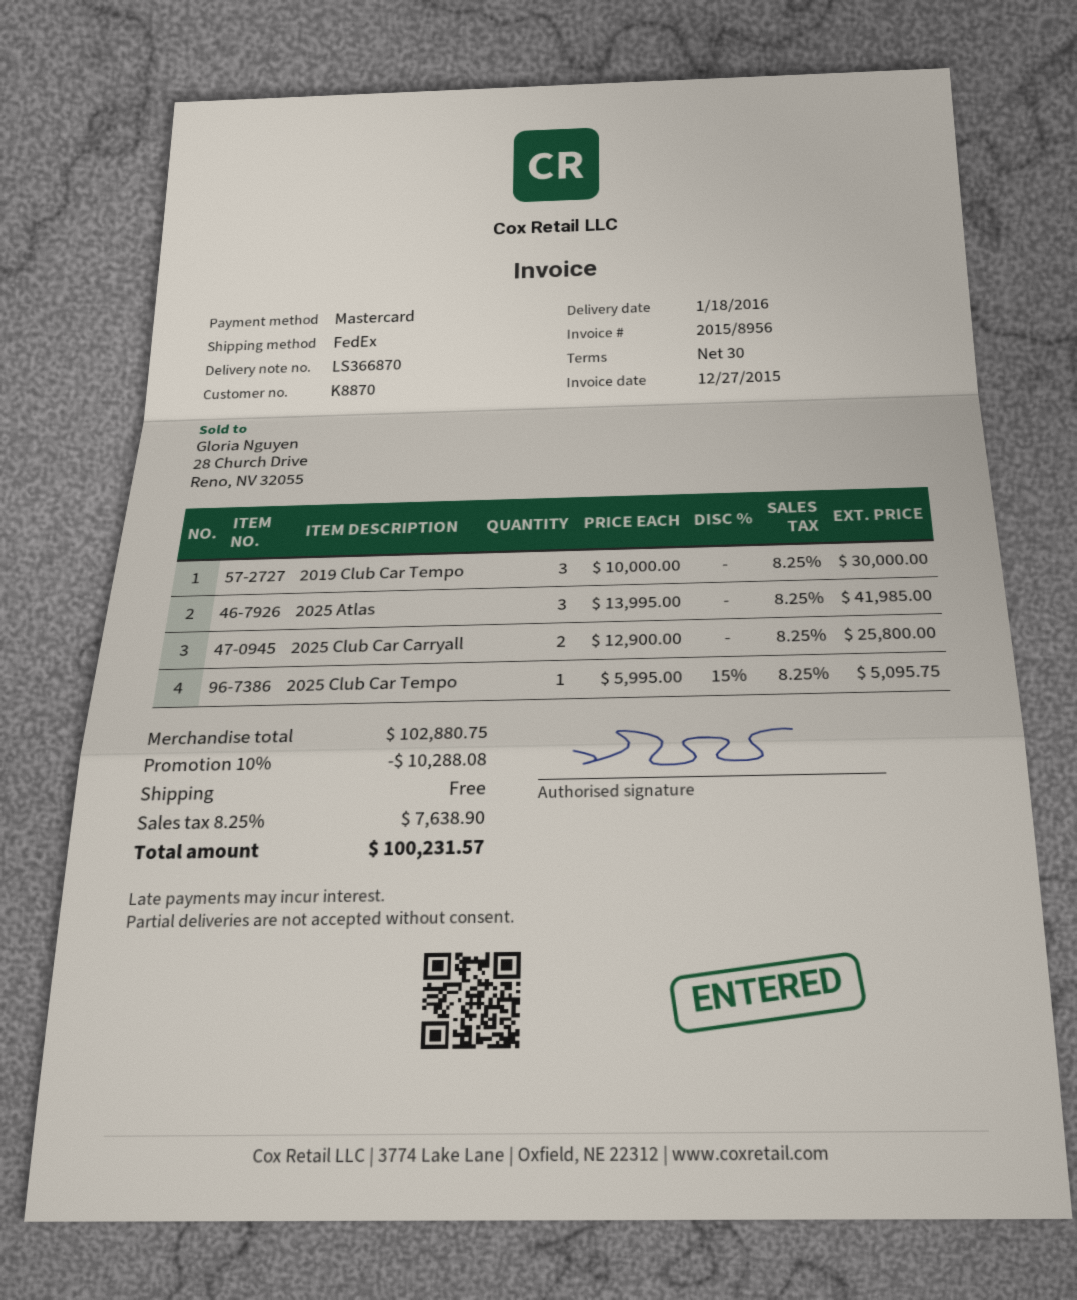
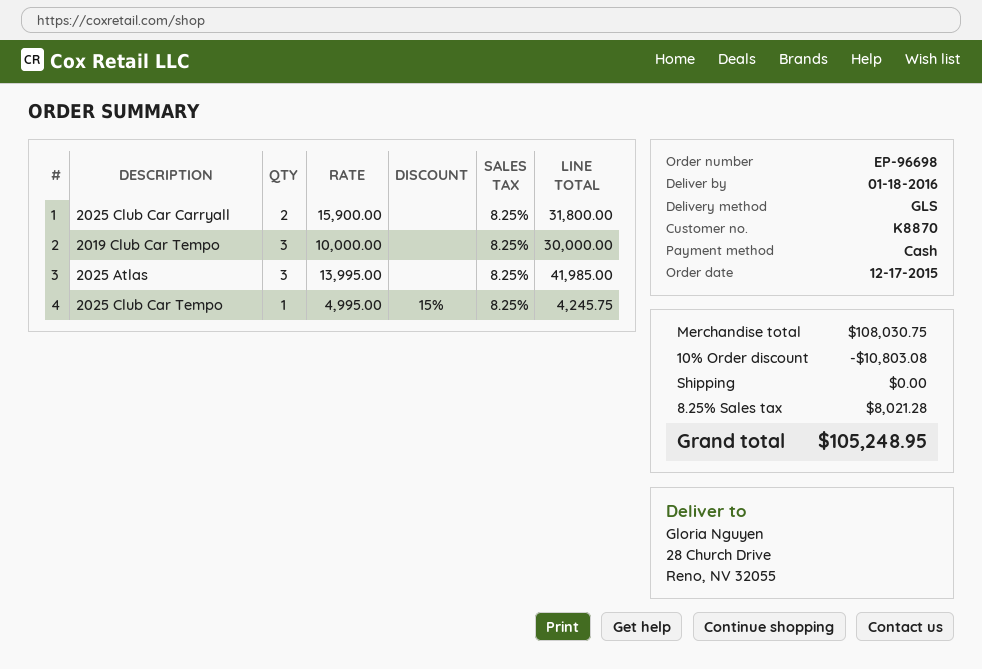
payment method: Mastercard -> cash
shipping method: FedEx -> GLS
2025 Club Car Carryall: 2 x 12900.00 = 25800.00 -> 2 x 15900.00 = 31800.00
2025 Club Car Tempo: 1 x 5995.00 - 15% = 5095.75 -> 1 x 4995.00 - 15% = 4245.75
subtotal: 102880.75 -> 108030.75
discount: 10% = 10288.08 -> 10% = 10803.08
tax: 8.25% = 7638.90 -> 8.25% = 8021.28
total: 100231.57 -> 105248.95

